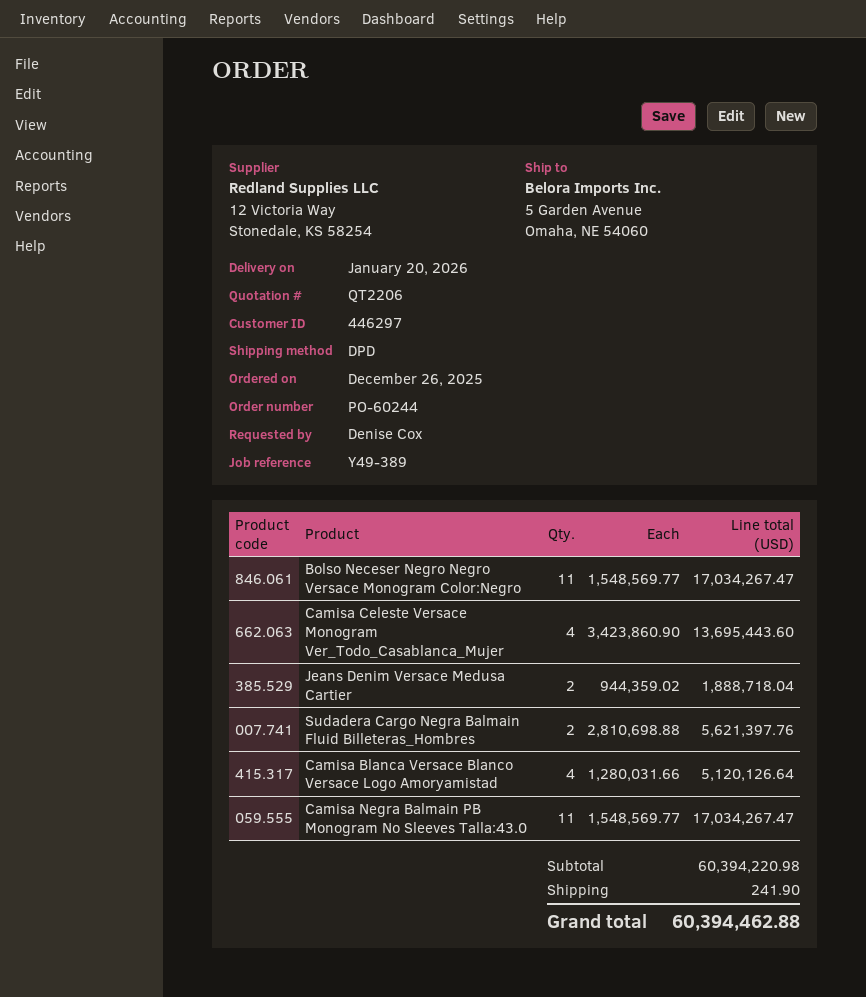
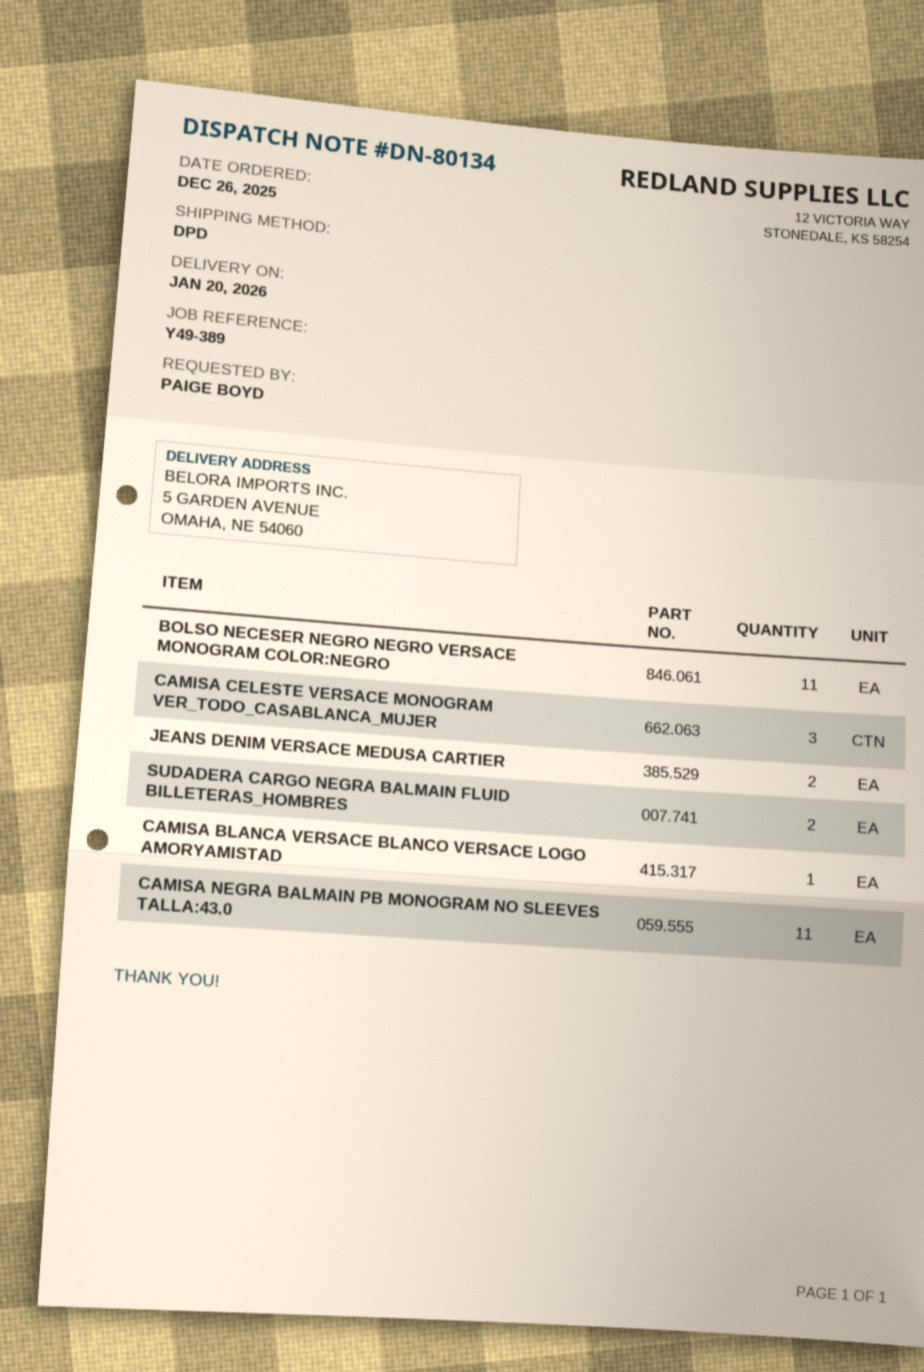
ordered by: Denise Cox -> PAIGE BOYD
Camisa Celeste Versace Monogram Ver_Todo_Casablanca_Mujer: 4 -> 3
Camisa Blanca Versace Blanco Versace Logo Amoryamistad: 4 -> 1

